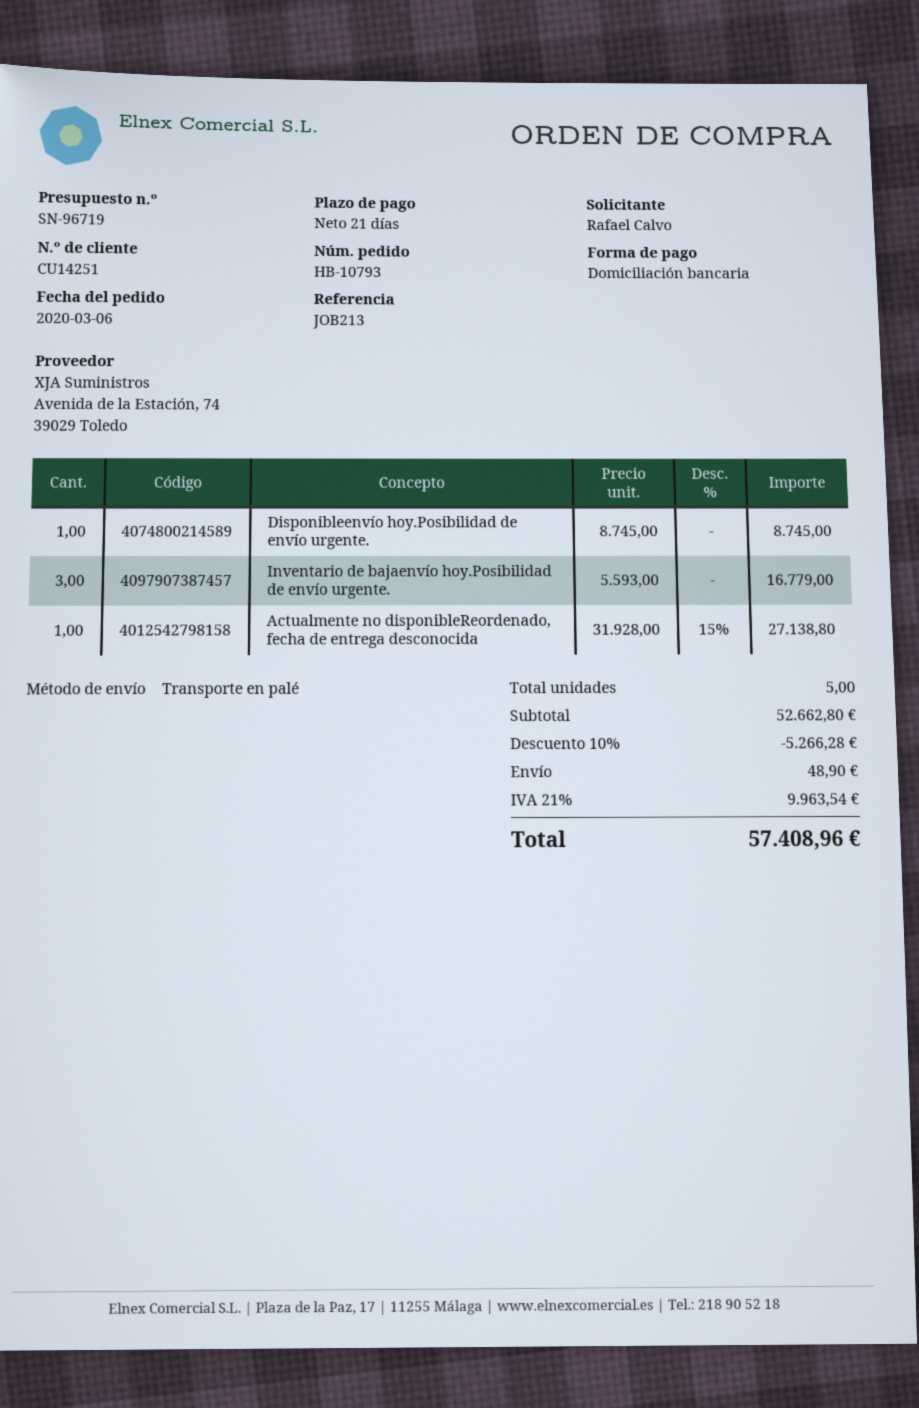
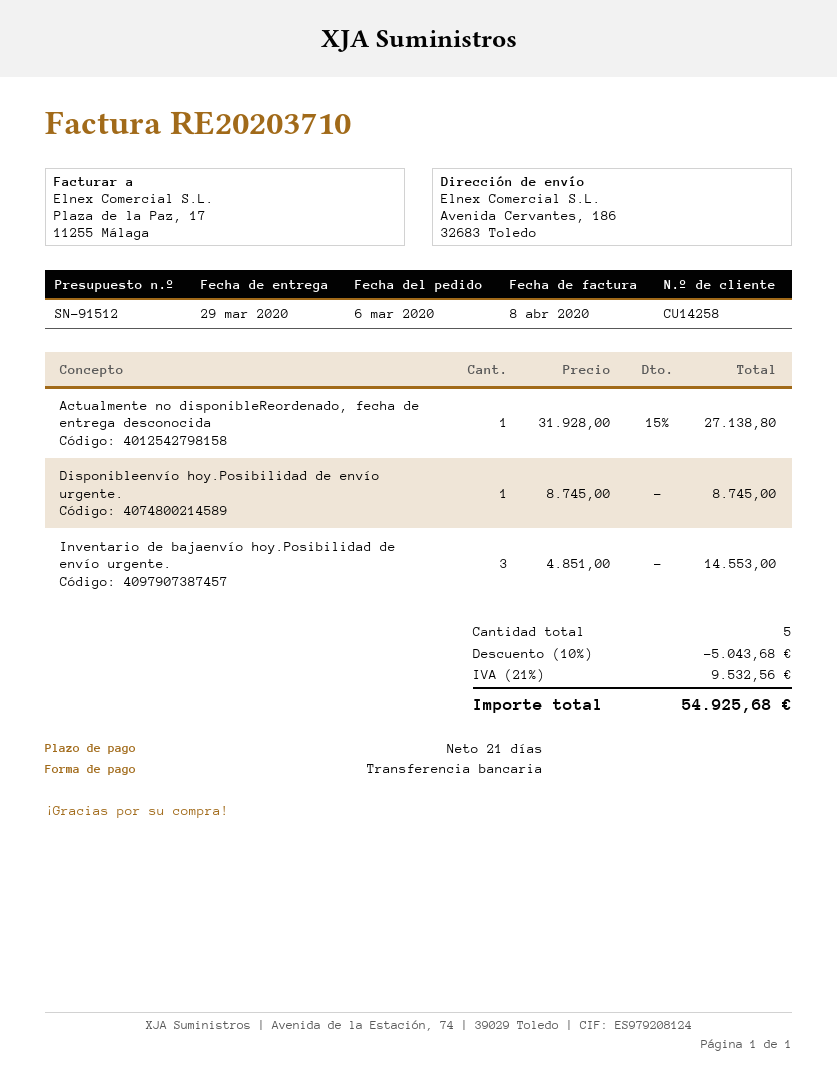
quote number: SN-96719 -> SN-91512
customer number: CU14251 -> CU14258
payment method: direct debit -> bank transfer
Inventario de bajaenvío hoy.Posibilidad de envío urgente.: 3 x 5593.00 = 16779.00 -> 3 x 4851.00 = 14553.00
discount: 10% = 5266.28 -> 10% = 5043.68
shipping: 48.90 -> none
tax: 21% = 9963.54 -> 21% = 9532.56
total: 57408.96 -> 54925.68

